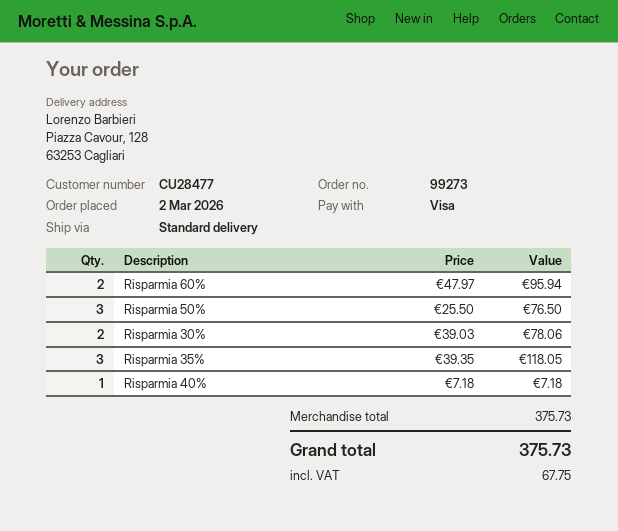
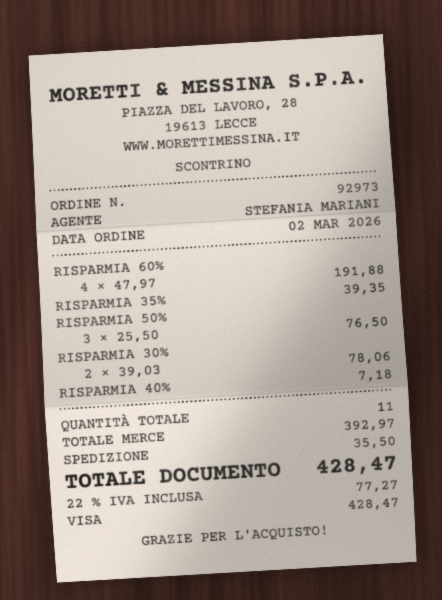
order number: 99273 -> 92973
Risparmia 60%: 2 x 47.97 = 95.94 -> 4 x 47.97 = 191.88
Risparmia 35%: 3 x 39.35 = 118.05 -> 1 x 39.35 = 39.35
subtotal: 375.73 -> 392.97
shipping: none -> 35.50
tax: 67.75 -> 77.27
total: 375.73 -> 428.47

